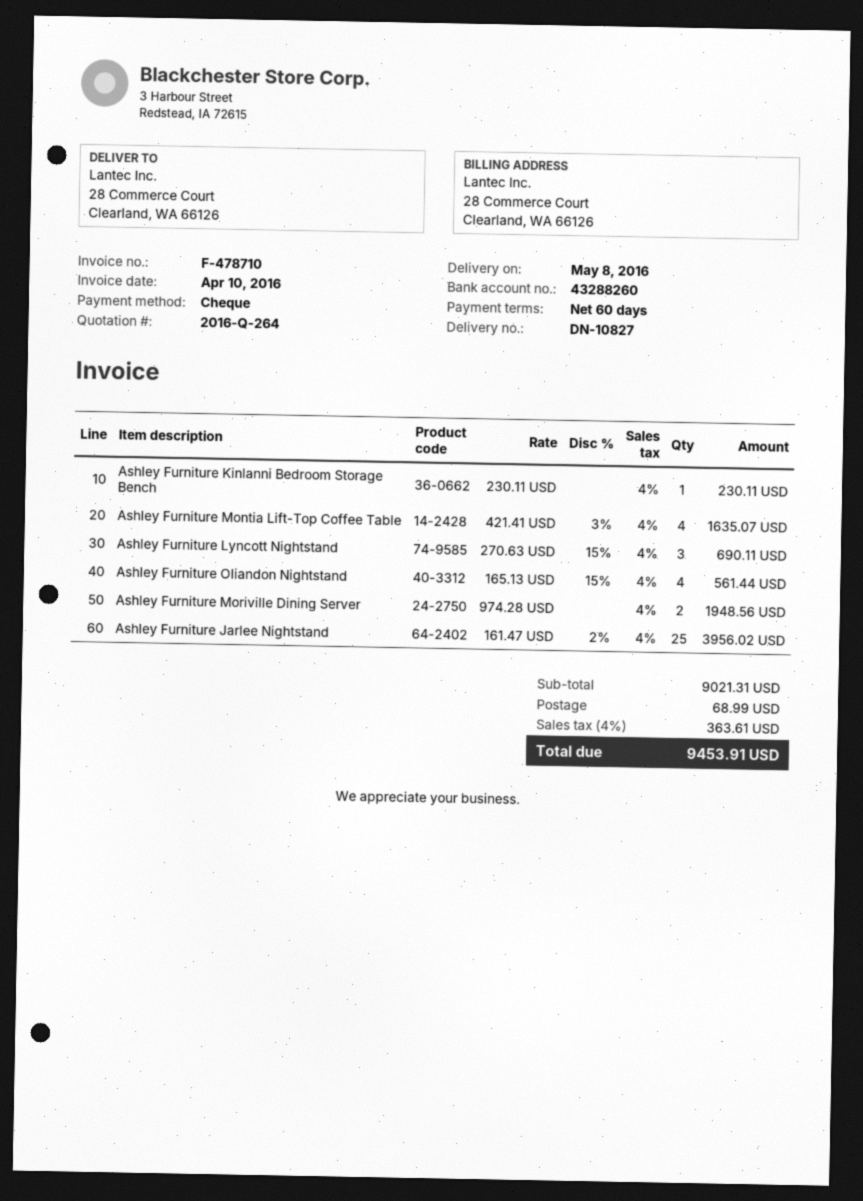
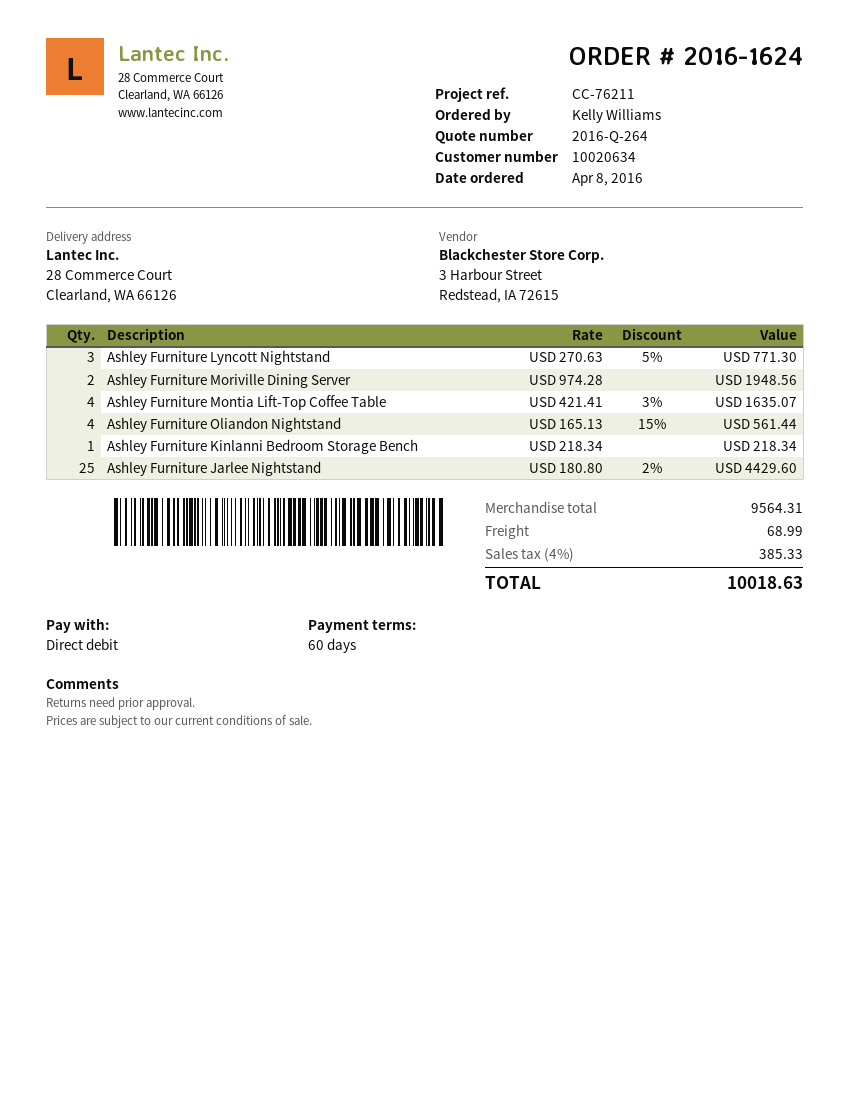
payment method: cheque -> direct debit
Ashley Furniture Kinlanni Bedroom Storage Bench: 1 x 230.11 = 230.11 -> 1 x 218.34 = 218.34
Ashley Furniture Lyncott Nightstand: 3 x 270.63 - 15% = 690.11 -> 3 x 270.63 - 5% = 771.30
Ashley Furniture Jarlee Nightstand: 25 x 161.47 - 2% = 3956.02 -> 25 x 180.80 - 2% = 4429.60
subtotal: 9021.31 -> 9564.31
tax: 4% = 363.61 -> 4% = 385.33
total: 9453.91 -> 10018.63

